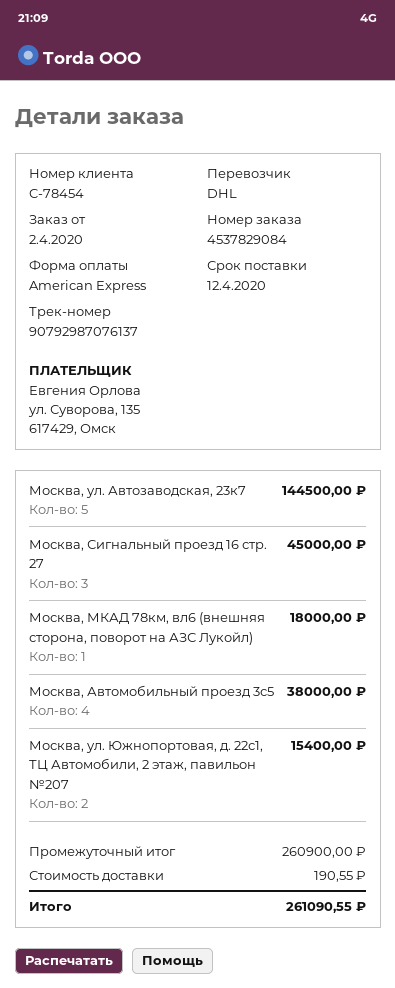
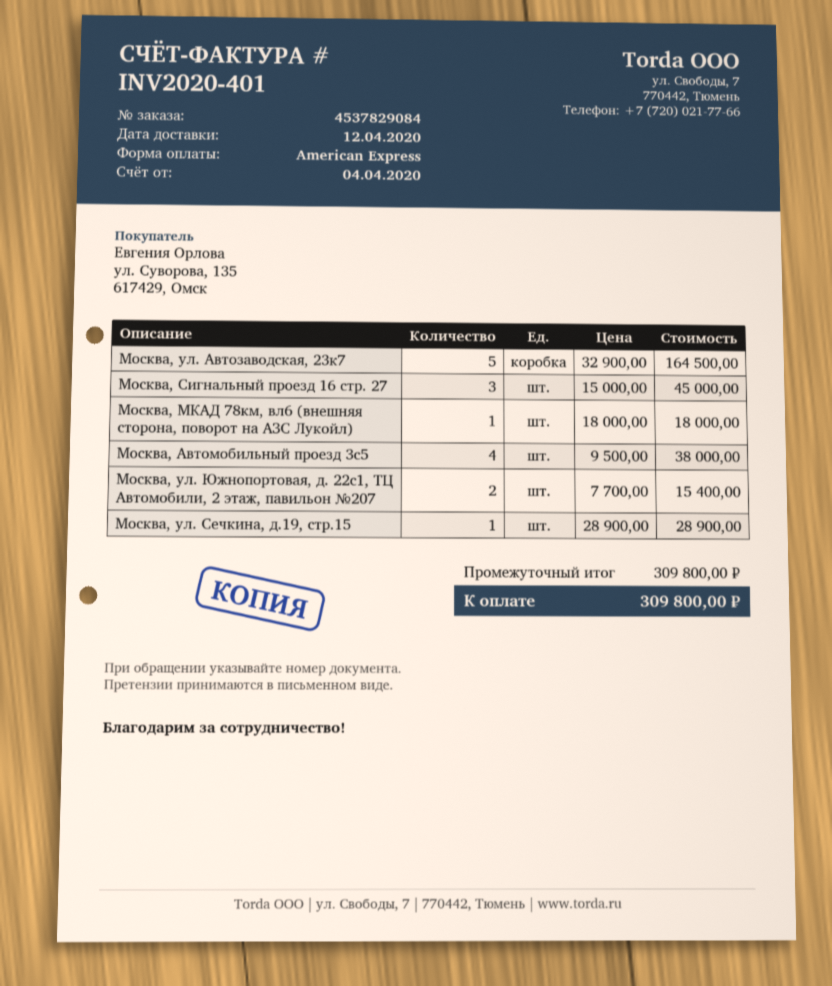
Москва, ул. Автозаводская, 23к7: 5 for 144500.00 -> 5 for 164500.00
Москва, ул. Сечкина, д.19, стр.15: none -> 1 for 28900.00
subtotal: 260900.00 -> 309800.00
shipping: 190.55 -> none
total: 261090.55 -> 309800.00

